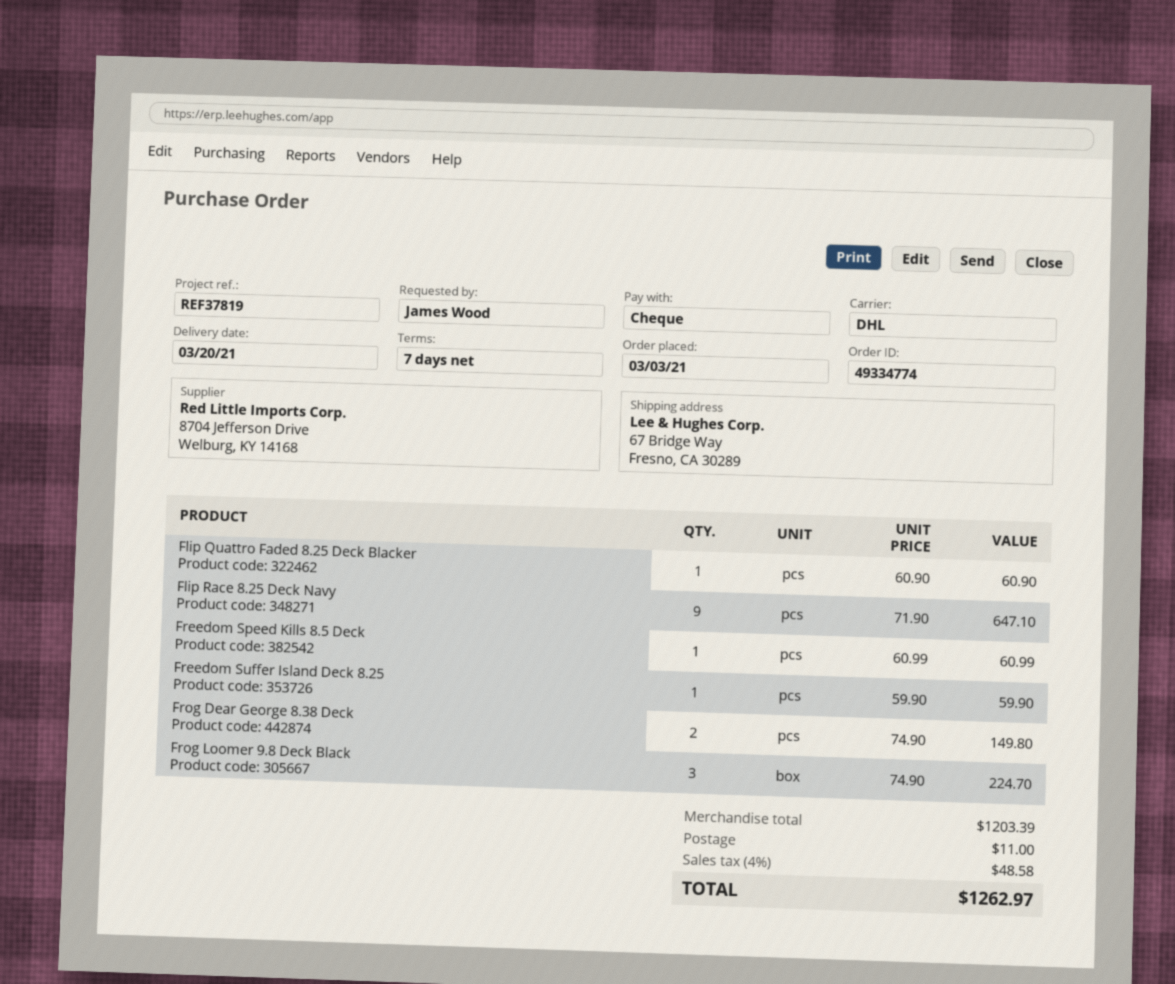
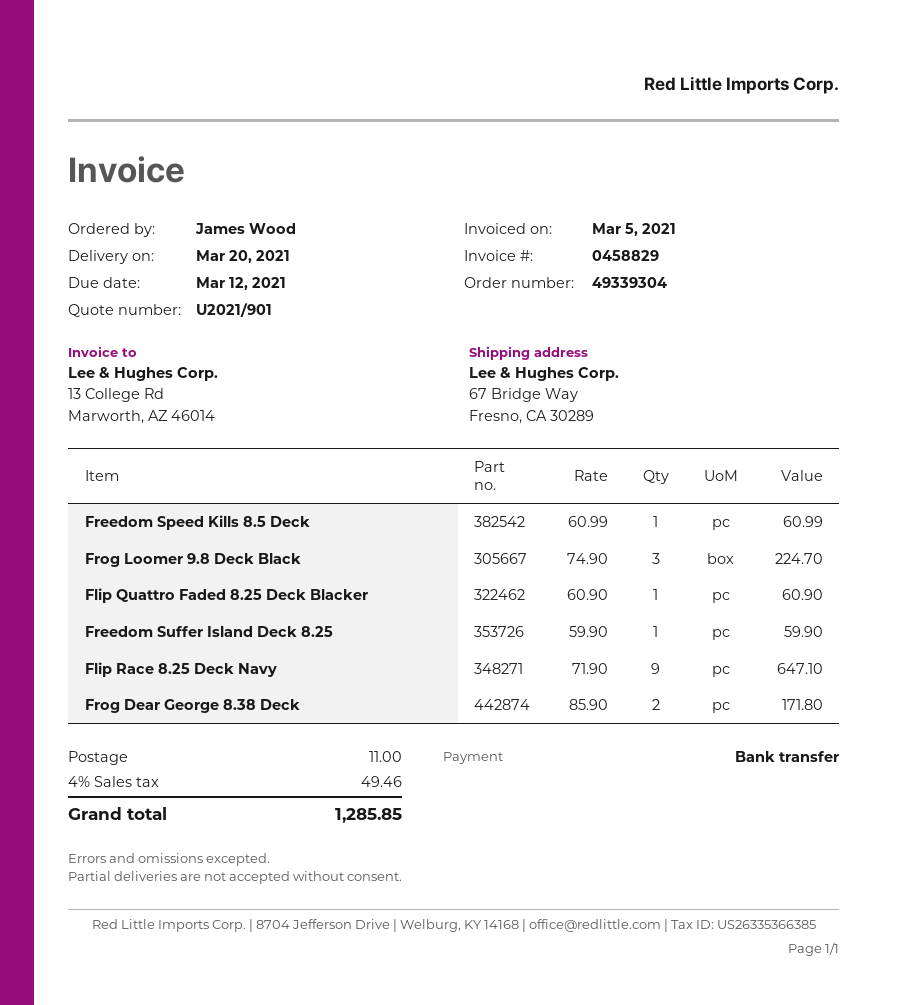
order number: 49334774 -> 49339304
payment method: cheque -> bank transfer
Frog Dear George 8.38 Deck: 2 x 74.90 = 149.80 -> 2 x 85.90 = 171.80
tax: 4% = 48.58 -> 4% = 49.46
total: 1262.97 -> 1285.85

